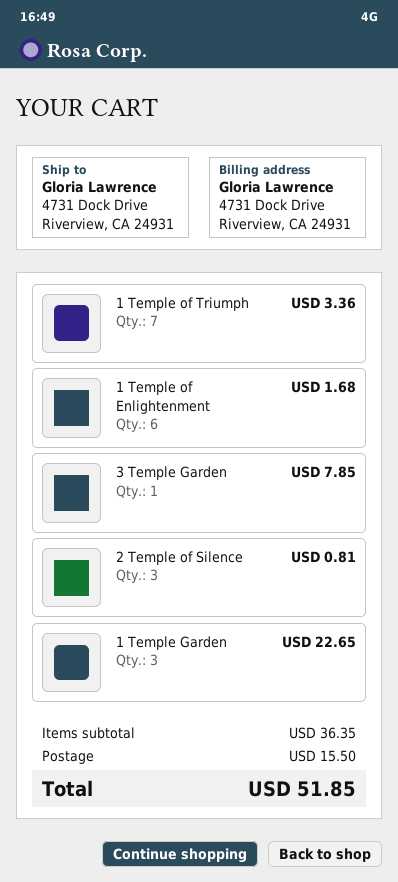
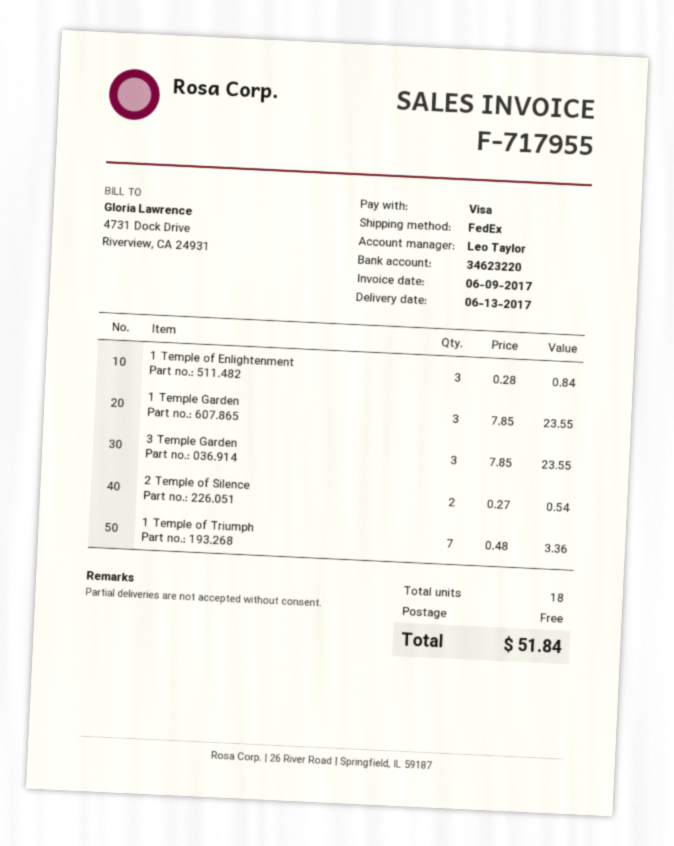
1 Temple of Enlightenment: 6 for 1.68 -> 3 for 0.84
3 Temple Garden: 1 for 7.85 -> 3 for 23.55
2 Temple of Silence: 3 for 0.81 -> 2 for 0.54
1 Temple Garden: 3 for 22.65 -> 3 for 23.55
shipping: 15.50 -> 0.00
total: 51.85 -> 51.84

